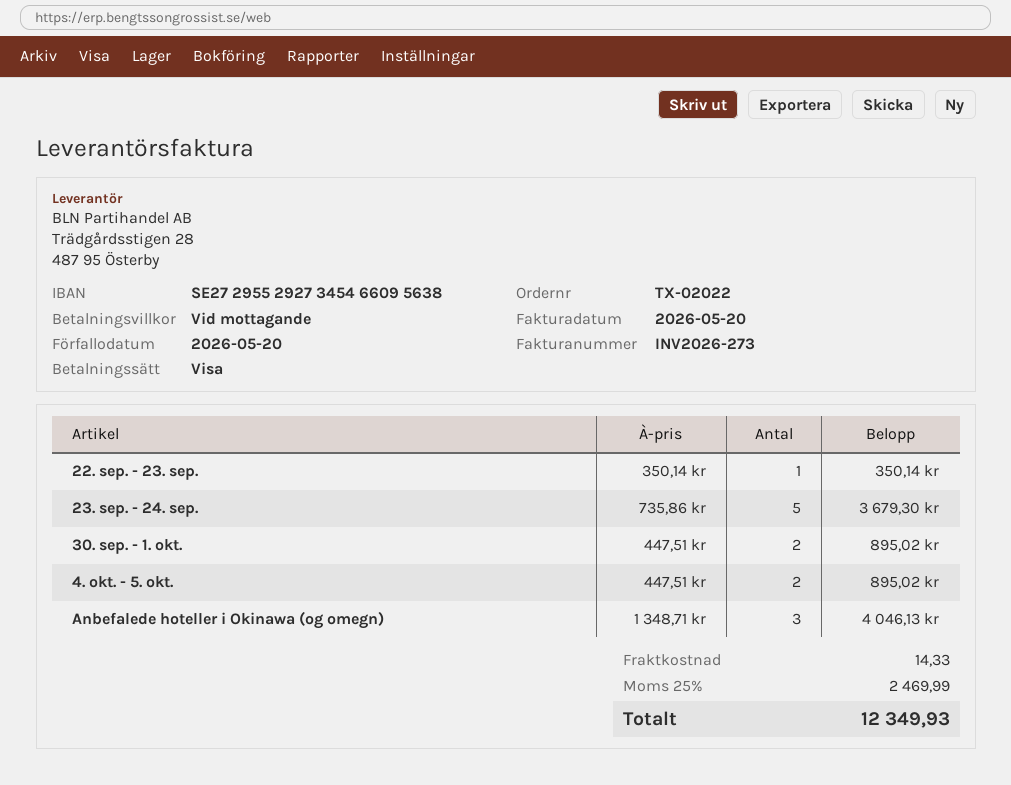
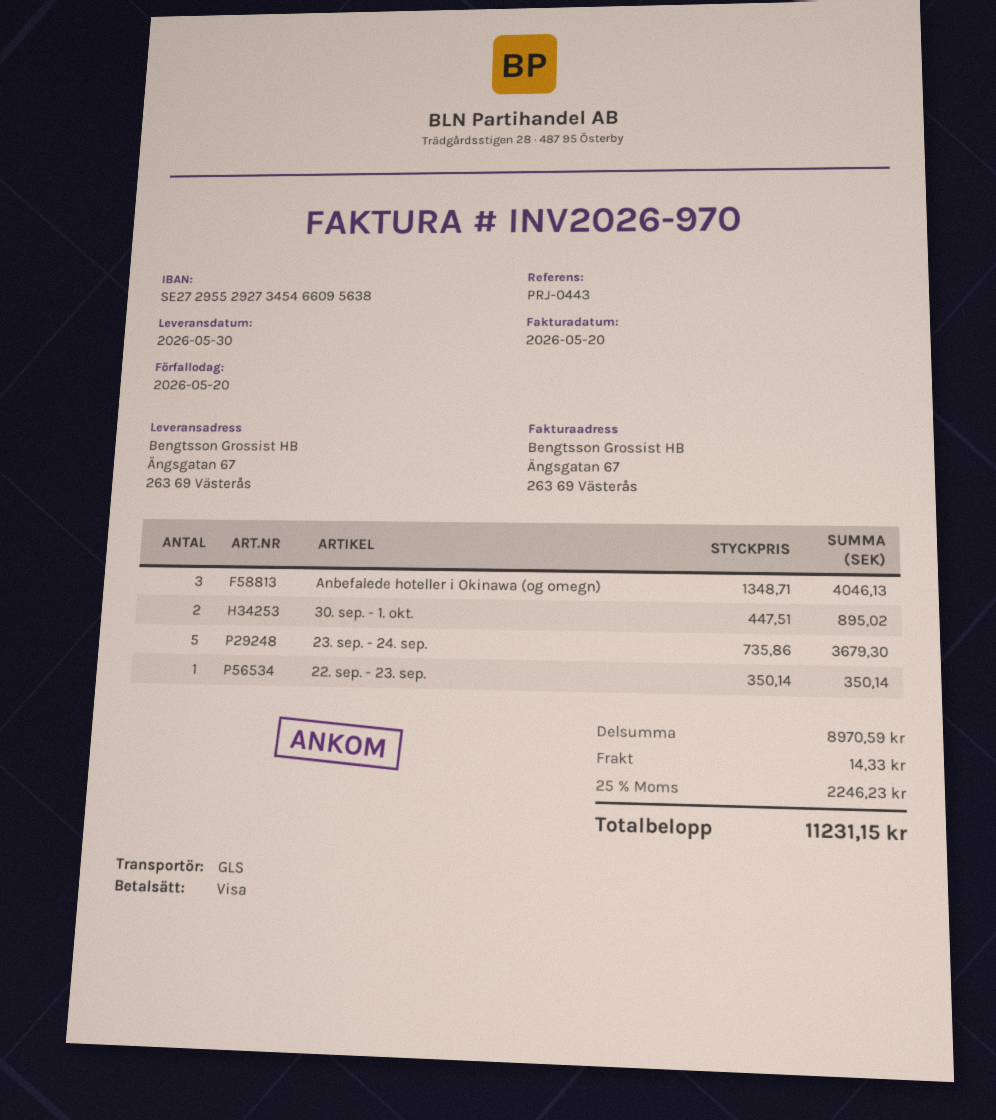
invoice number: INV2026-273 -> INV2026-970
4. okt. - 5. okt.: 2 x 447.51 = 895.02 -> none
tax: 25% = 2469.99 -> 25% = 2246.23
total: 12349.93 -> 11231.15

